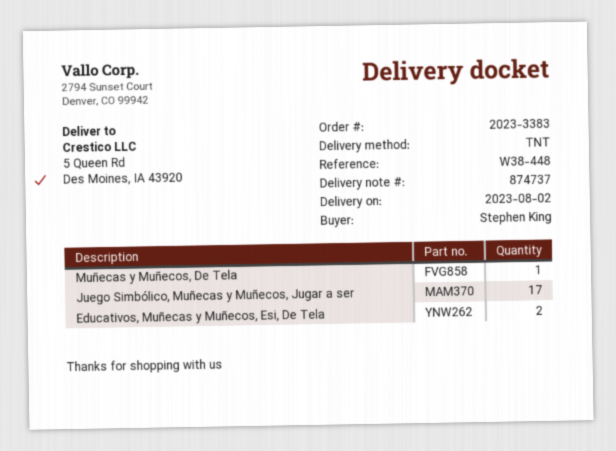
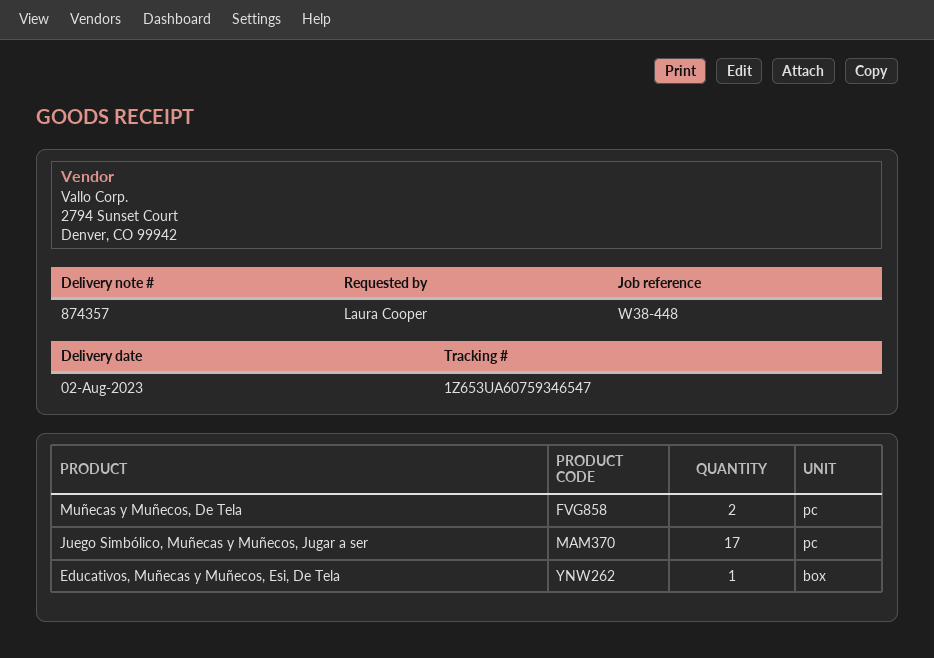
delivery note number: 874737 -> 874357
ordered by: Stephen King -> Laura Cooper
Muñecas y Muñecos, De Tela: 1 -> 2
Educativos, Muñecas y Muñecos, Esi, De Tela: 2 -> 1

